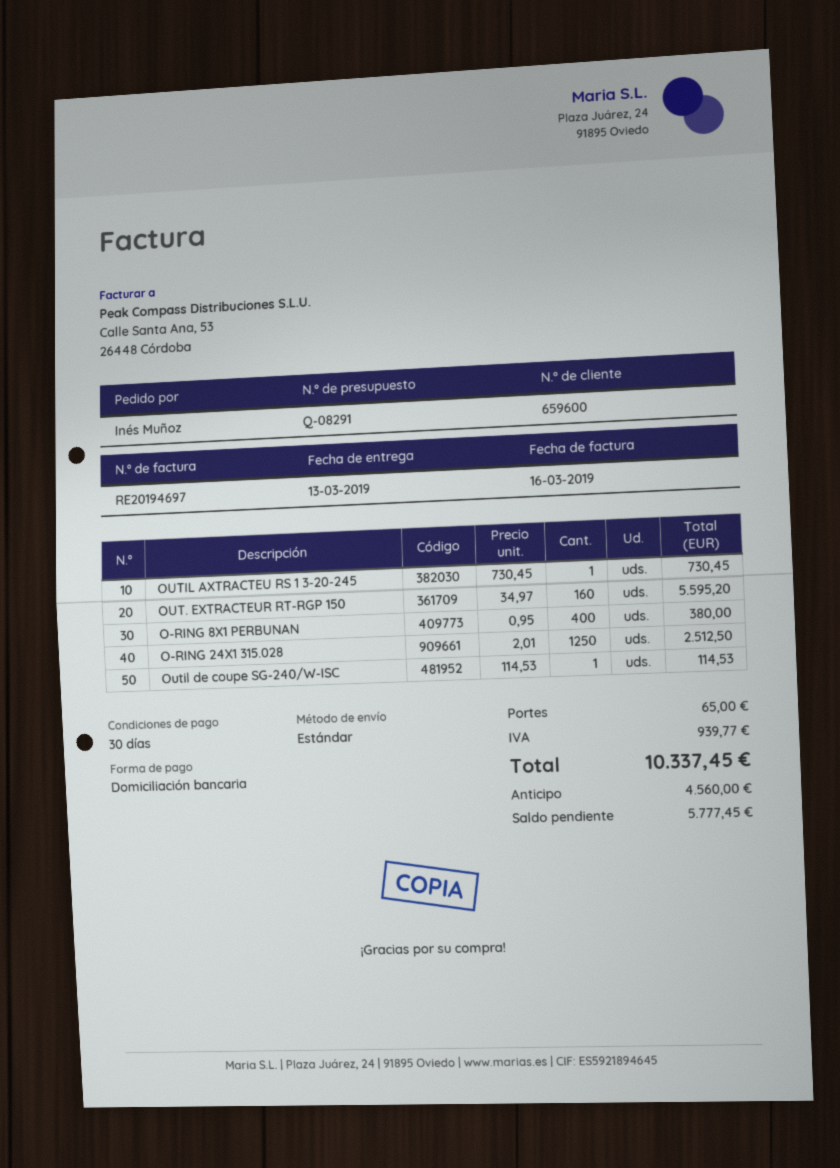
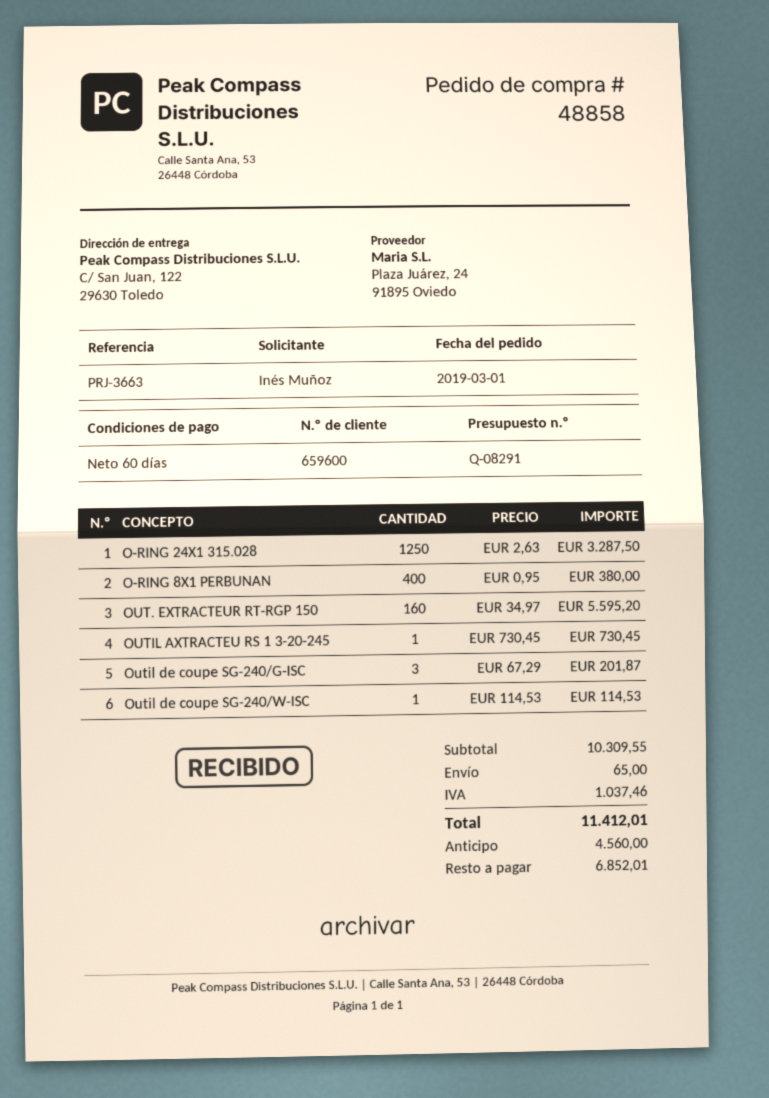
payment terms: 30 days -> 60 days
O-RING 24X1 315.028: 1250 x 2.01 = 2512.50 -> 1250 x 2.63 = 3287.50
Outil de coupe SG-240/G-ISC: none -> 3 x 67.29 = 201.87
tax: 939.77 -> 1037.46
total: 10337.45 -> 11412.01
balance: 5777.45 -> 6852.01

